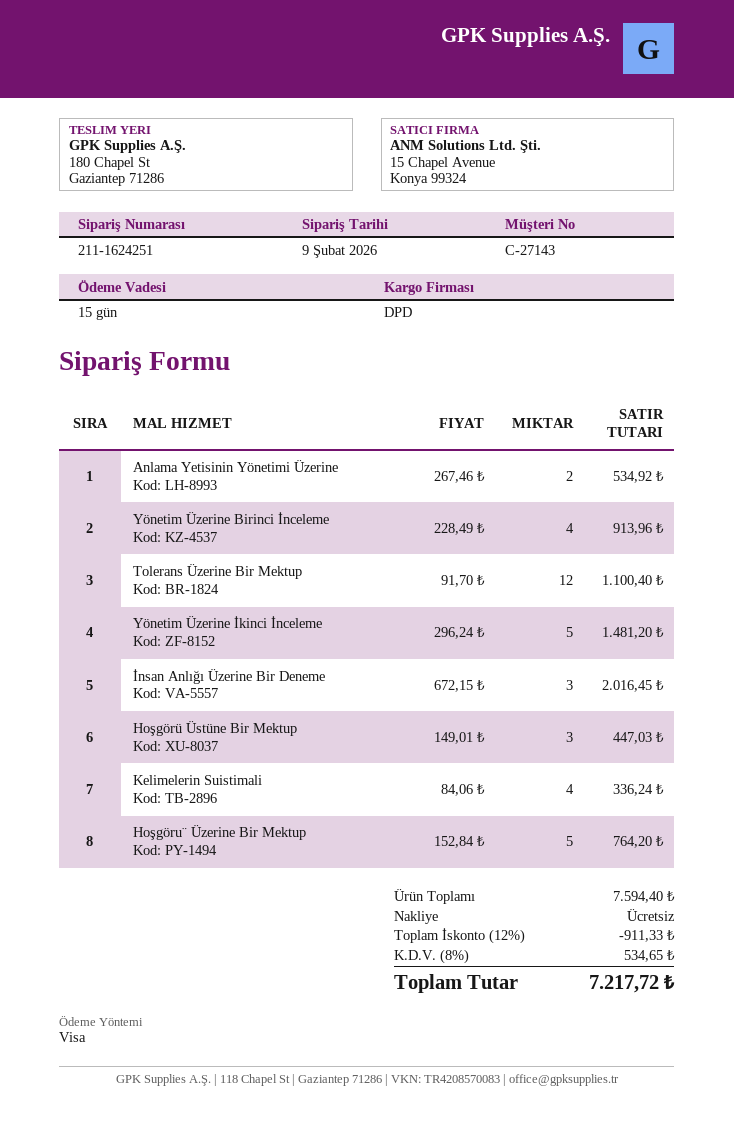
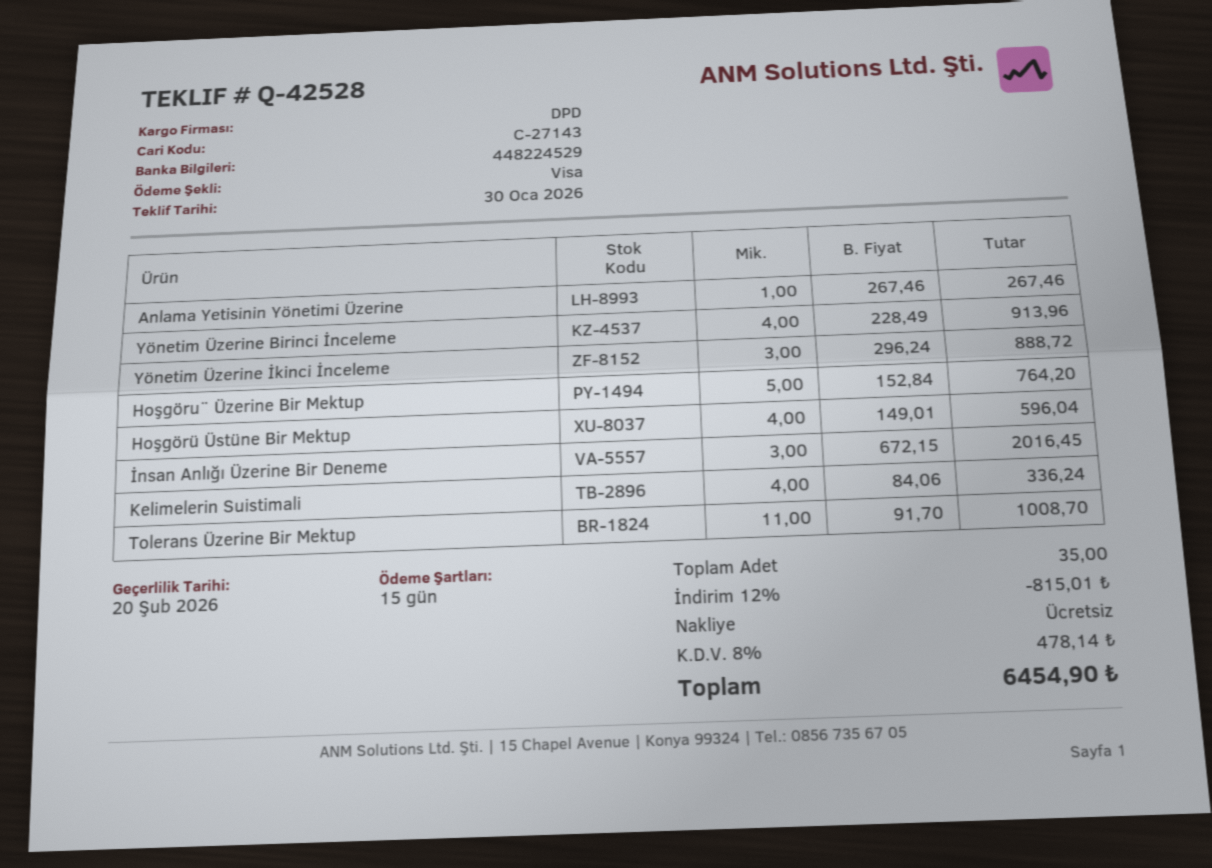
Anlama Yetisinin Yönetimi Üzerine: 2 x 267.46 = 534.92 -> 1 x 267.46 = 267.46
Tolerans Üzerine Bir Mektup: 12 x 91.70 = 1100.40 -> 11 x 91.70 = 1008.70
Yönetim Üzerine İkinci İnceleme: 5 x 296.24 = 1481.20 -> 3 x 296.24 = 888.72
Hoşgörü Üstüne Bir Mektup: 3 x 149.01 = 447.03 -> 4 x 149.01 = 596.04
discount: 12% = 911.33 -> 12% = 815.01
tax: 8% = 534.65 -> 8% = 478.14
total: 7217.72 -> 6454.90

